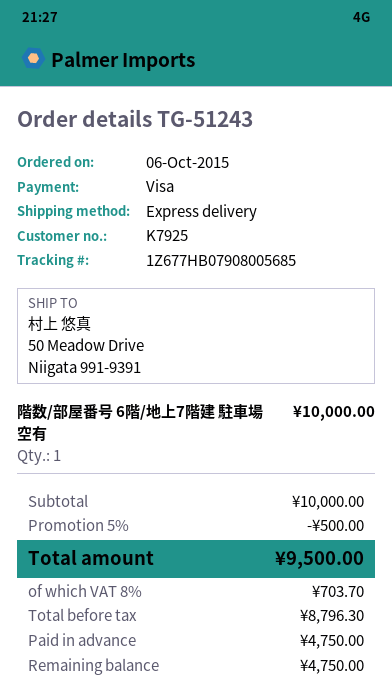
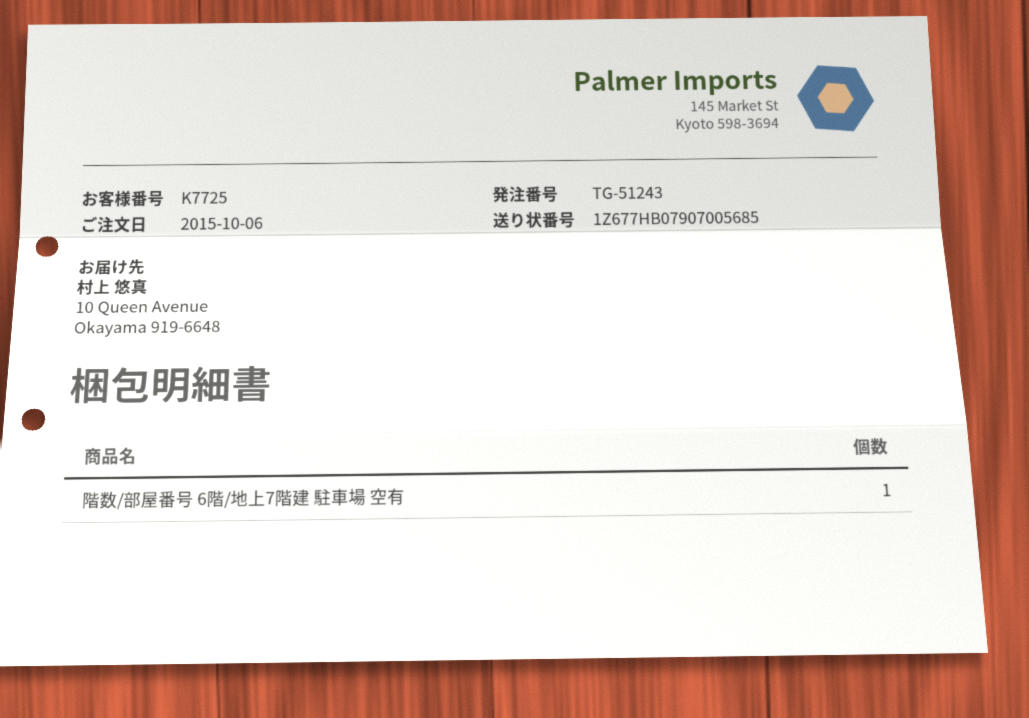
customer number: K7925 -> K7725
tracking number: 1Z677HB07908005685 -> 1Z677HB07907005685
ship to: 50 Meadow Drive, Niigata 991-9391 -> 10 Queen Avenue, Okayama 919-6648

